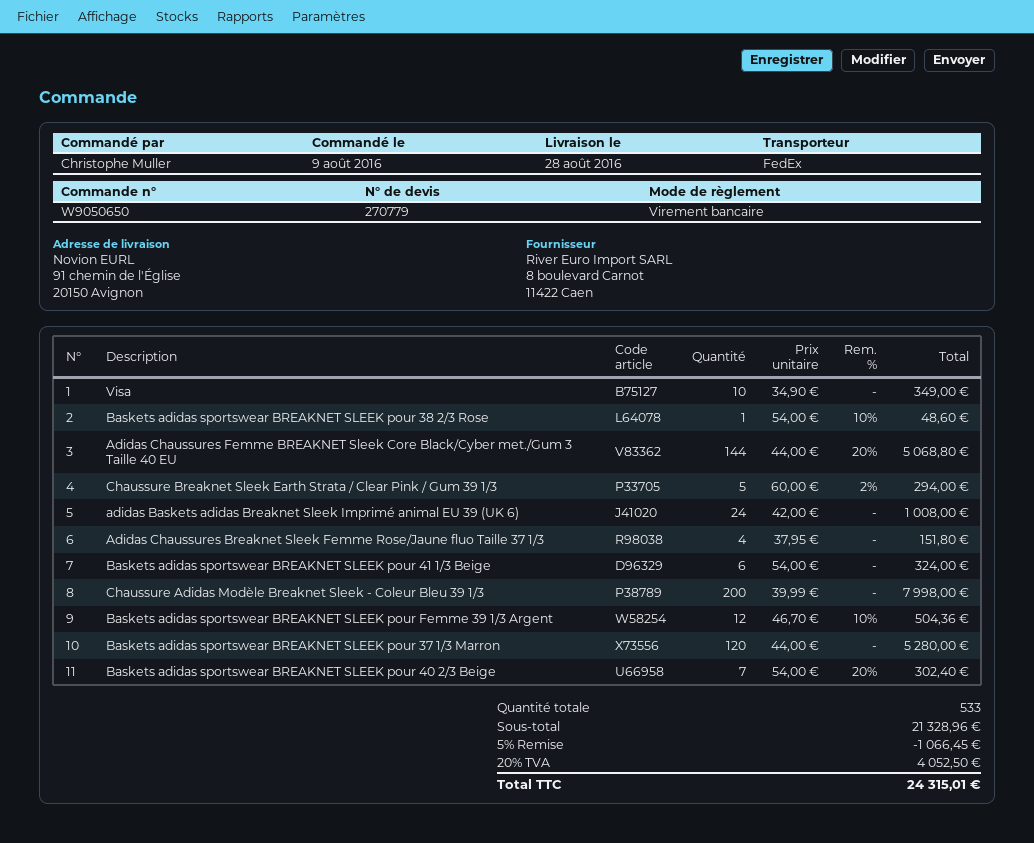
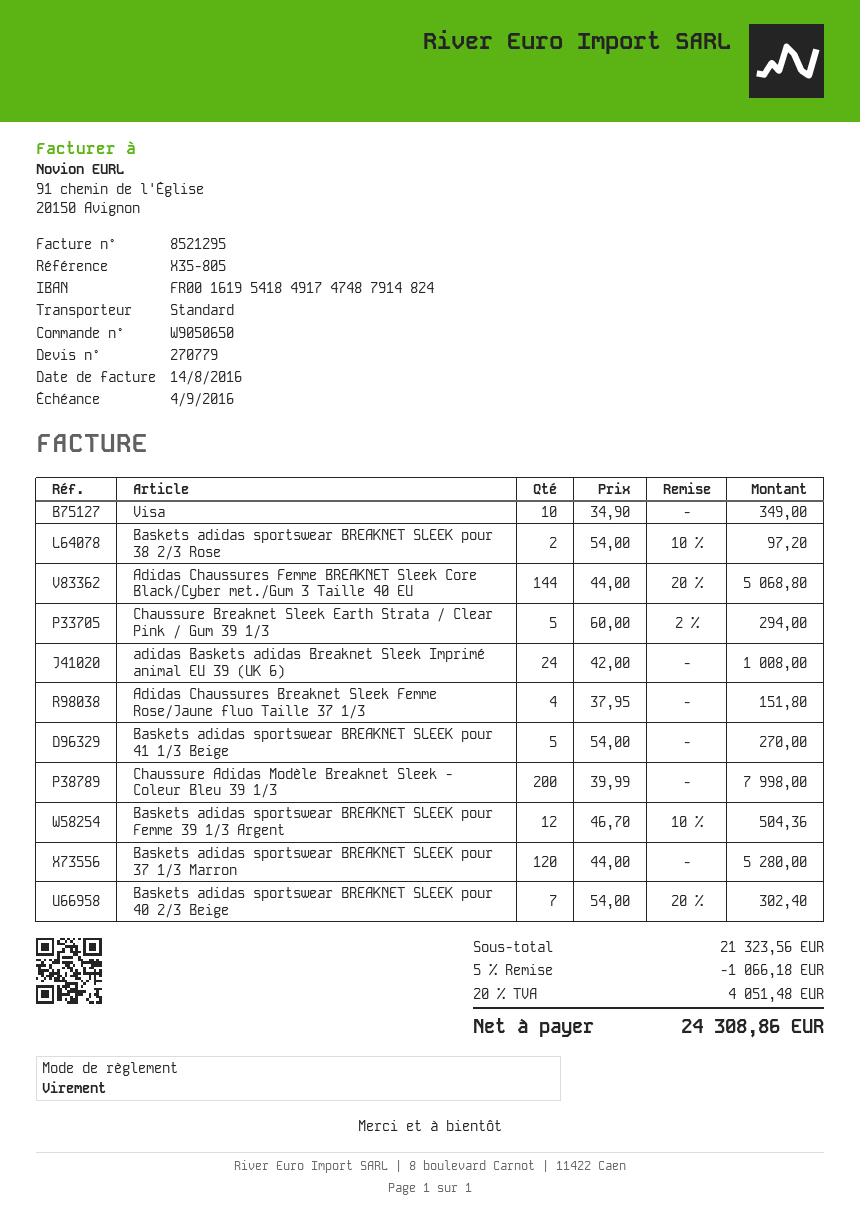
shipping method: FedEx -> standard
Baskets adidas sportswear BREAKNET SLEEK pour 38 2/3 Rose: 1 x 54.00 - 10% = 48.60 -> 2 x 54.00 - 10% = 97.20
Baskets adidas sportswear BREAKNET SLEEK pour 41 1/3 Beige: 6 x 54.00 = 324.00 -> 5 x 54.00 = 270.00
subtotal: 21328.96 -> 21323.56
discount: 5% = 1066.45 -> 5% = 1066.18
tax: 20% = 4052.50 -> 20% = 4051.48
total: 24315.01 -> 24308.86

